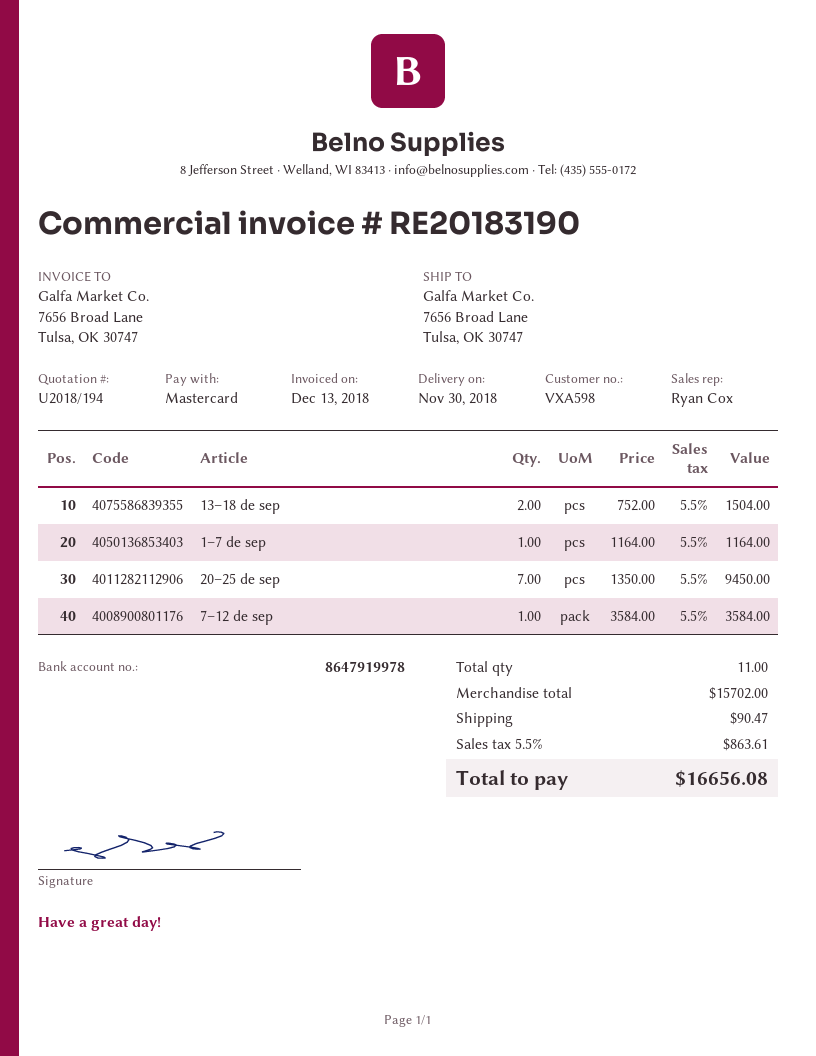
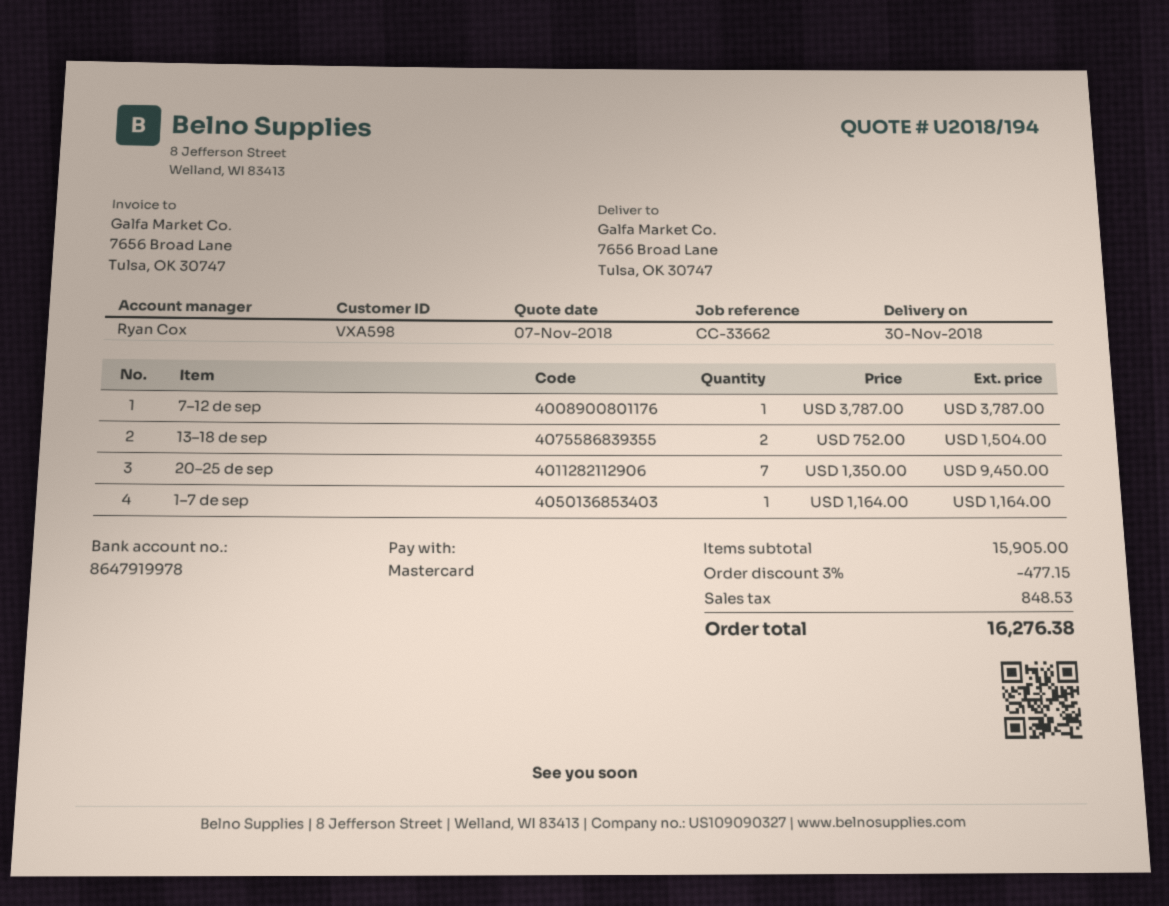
7–12 de sep: 1 x 3584.00 = 3584.00 -> 1 x 3787.00 = 3787.00
subtotal: 15702.00 -> 15905.00
discount: none -> 3% = 477.15
shipping: 90.47 -> none
tax: 863.61 -> 848.53
total: 16656.08 -> 16276.38

